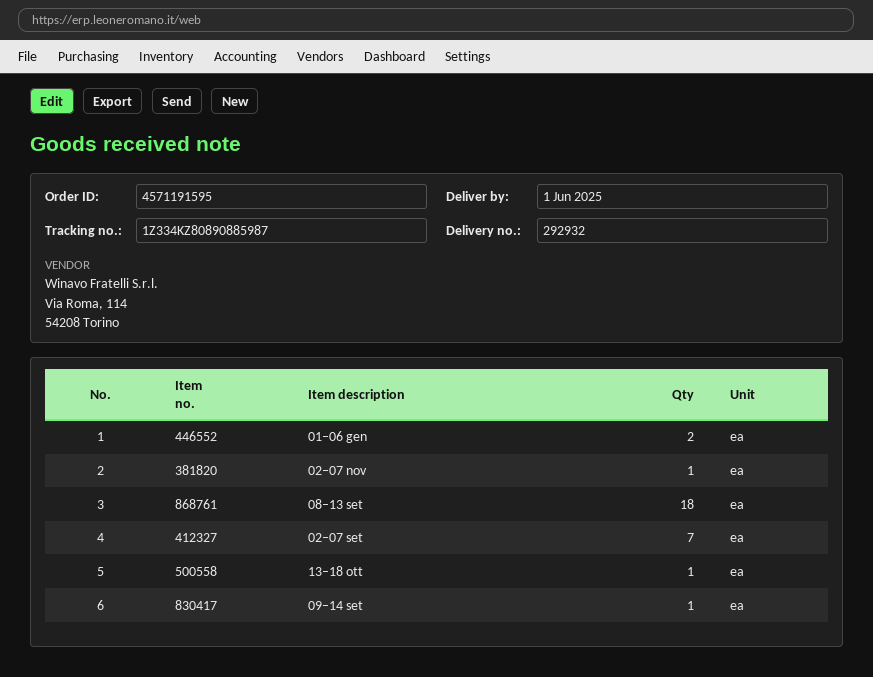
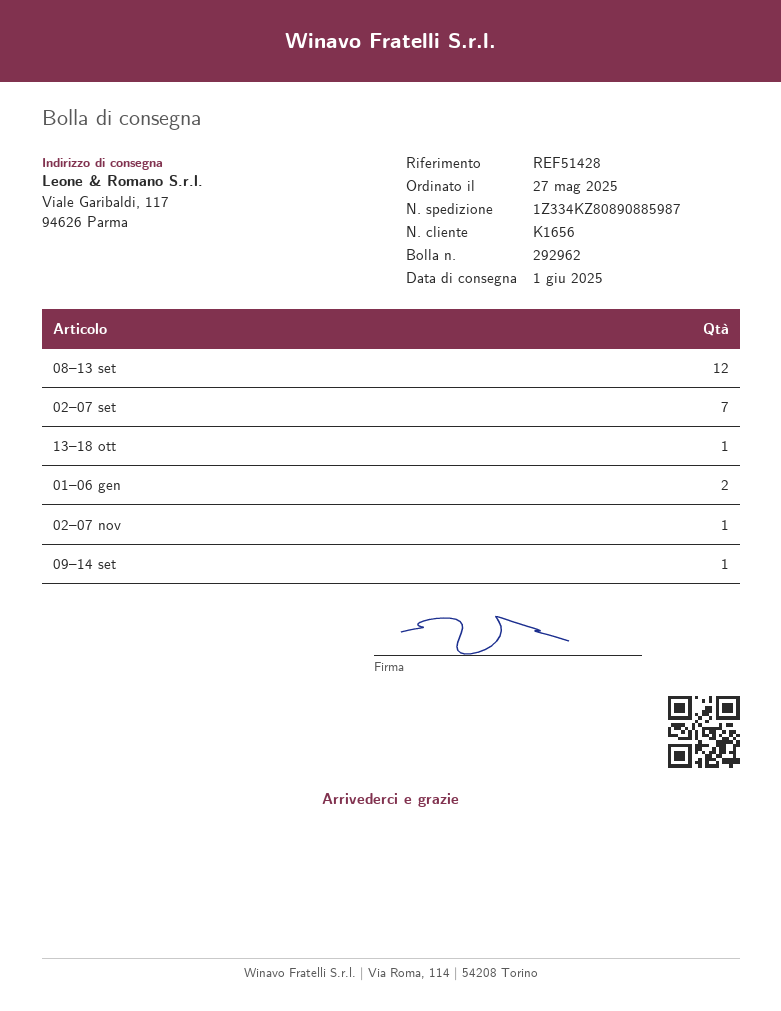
delivery note number: 292932 -> 292962
08–13 set: 18 -> 12

